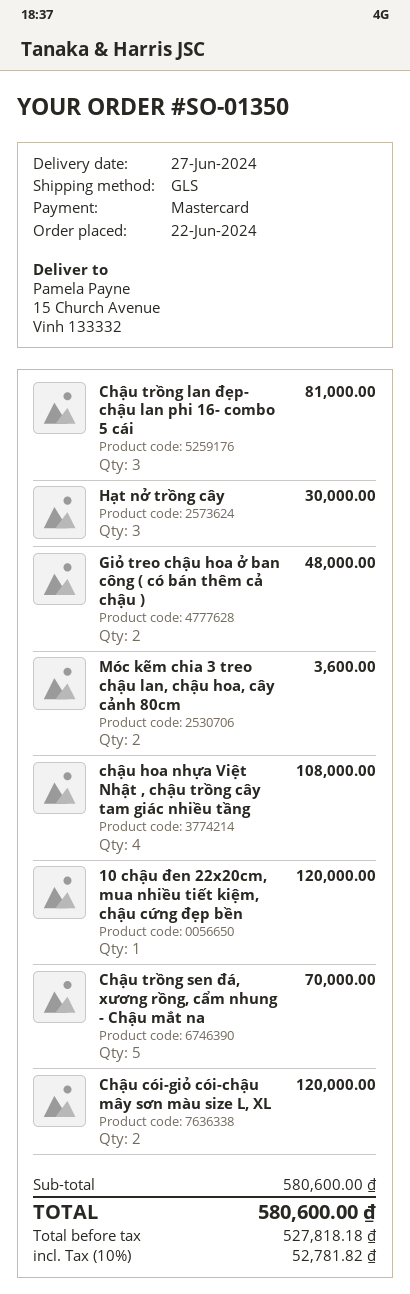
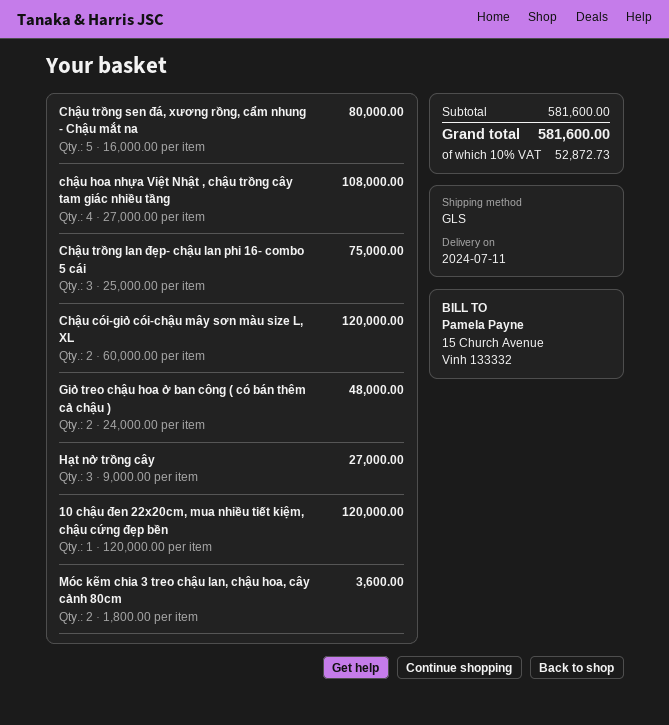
delivery date: 2024-06-27 -> 2024-07-11
Chậu trồng lan đẹp- chậu lan phi 16- combo 5 cái: 3 for 81000.00 -> 3 for 75000.00
Hạt nở trồng cây: 3 for 30000.00 -> 3 for 27000.00
Chậu trồng sen đá, xương rồng, cẩm nhung - Chậu mắt na: 5 for 70000.00 -> 5 for 80000.00
subtotal: 580600.00 -> 581600.00
tax: 10% = 52781.82 -> 10% = 52872.73
total: 580600.00 -> 581600.00

